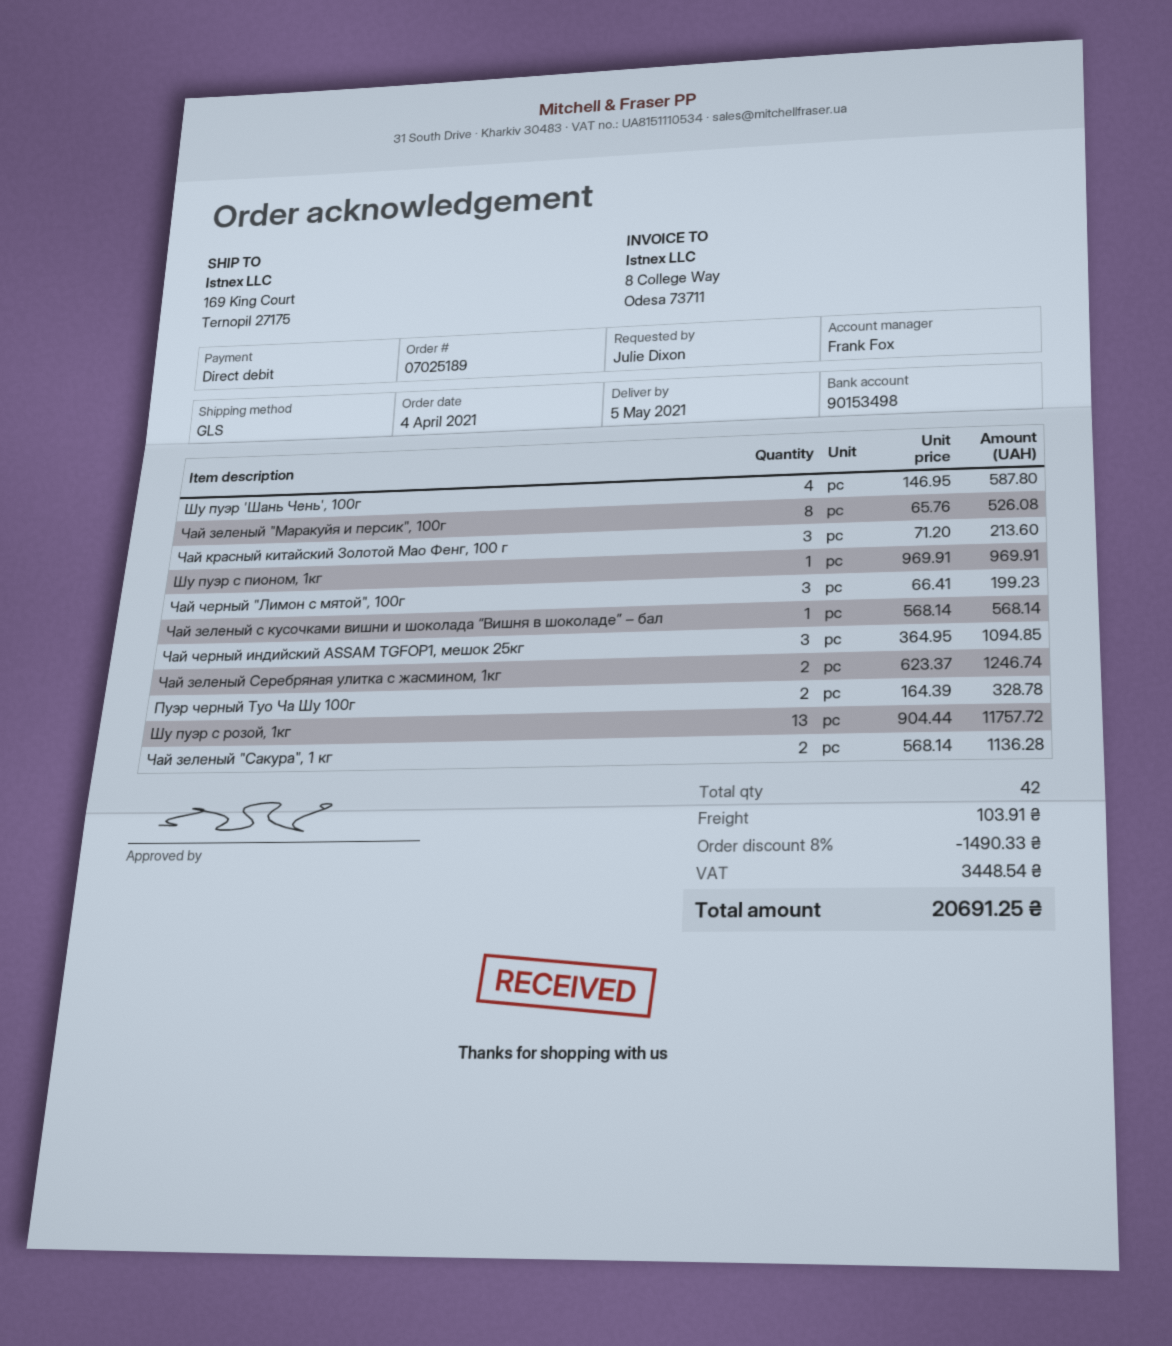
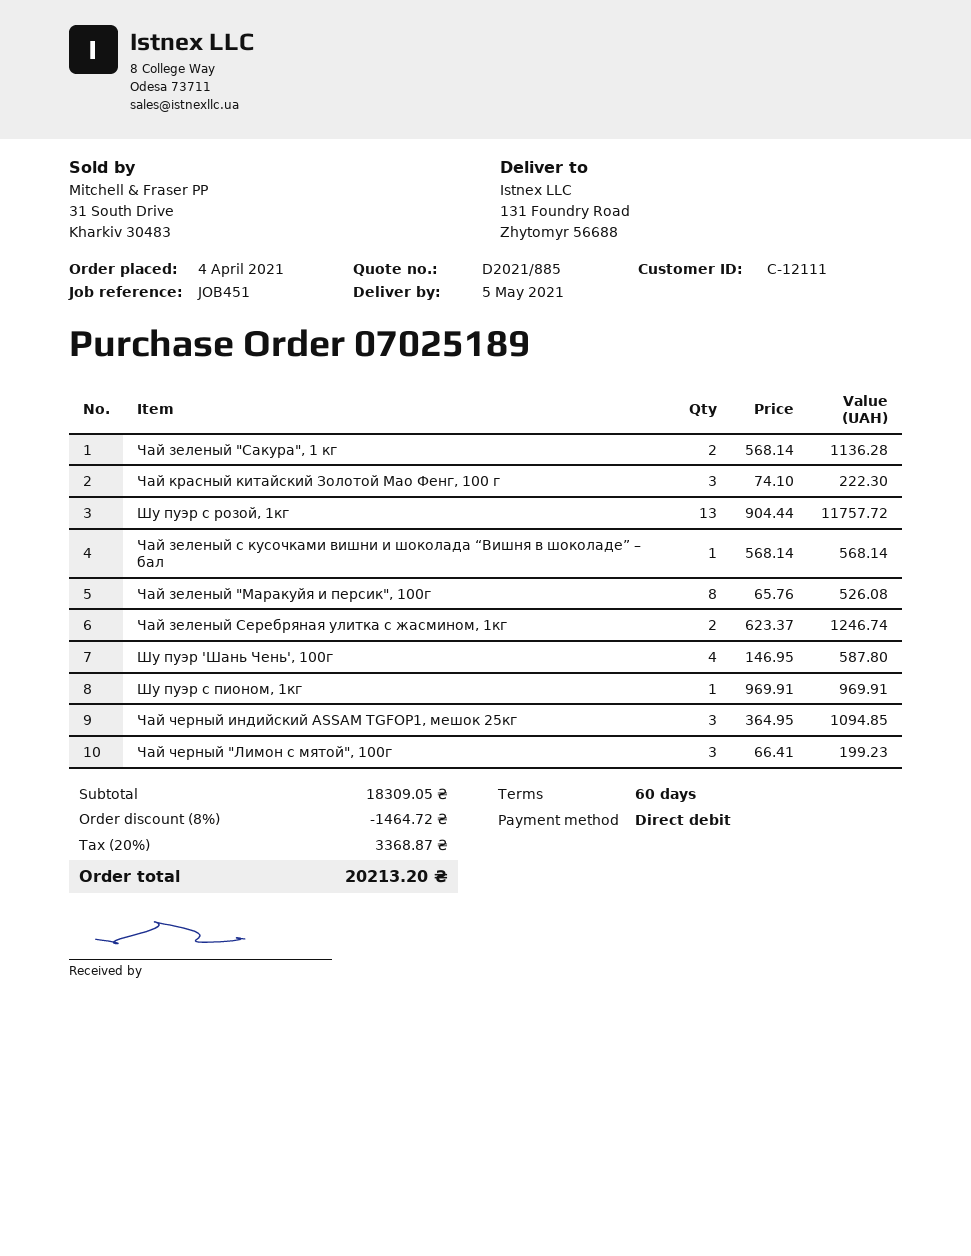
ship to: 169 King Court, Ternopil 27175 -> 131 Foundry Road, Zhytomyr 56688
Чай красный китайский Золотой Мао Фенг, 100 г: 3 x 71.20 = 213.60 -> 3 x 74.10 = 222.30
Пуэр черный Туо Ча Шу 100г: 2 x 164.39 = 328.78 -> none
discount: 8% = 1490.33 -> 8% = 1464.72
shipping: 103.91 -> none
tax: 3448.54 -> 3368.87
total: 20691.25 -> 20213.20

